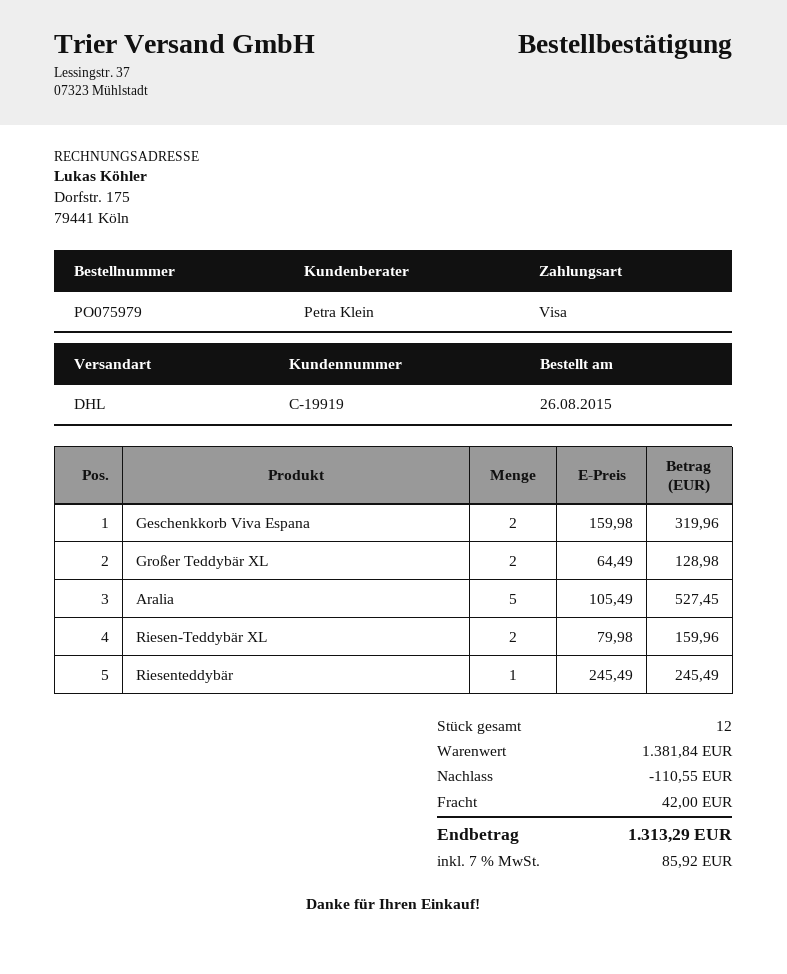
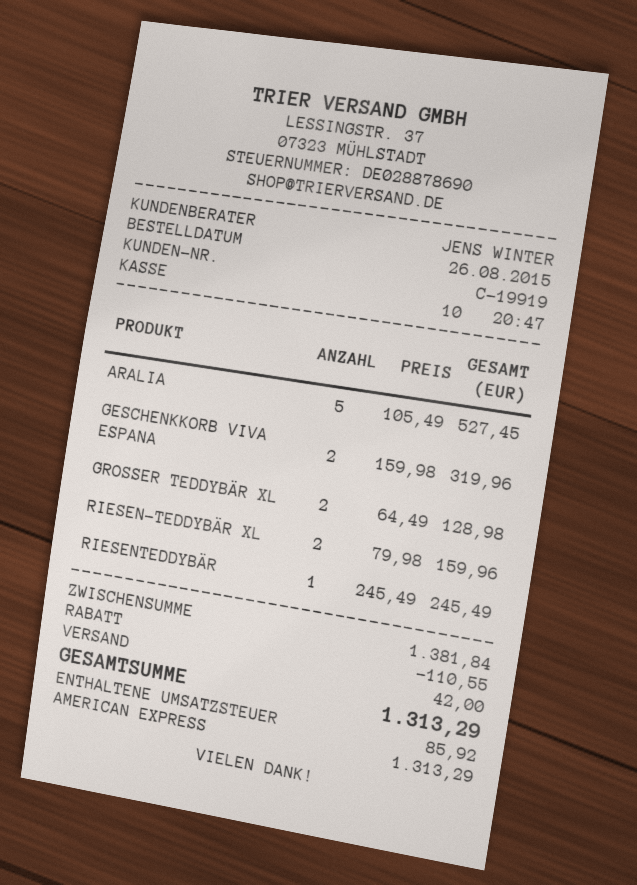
sales rep: Petra Klein -> JENS WINTER
payment method: Visa -> American Express

